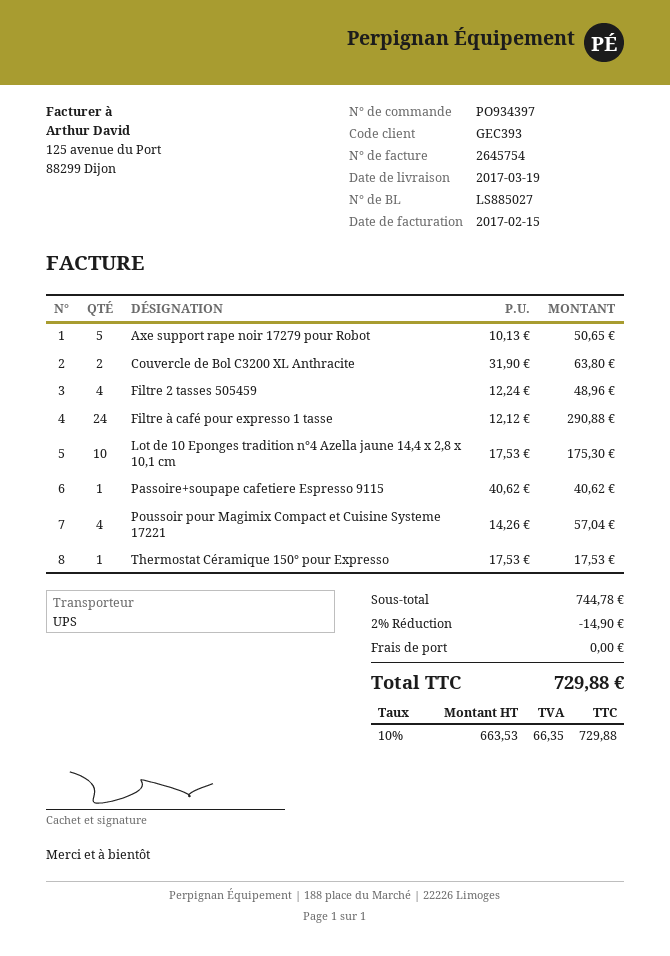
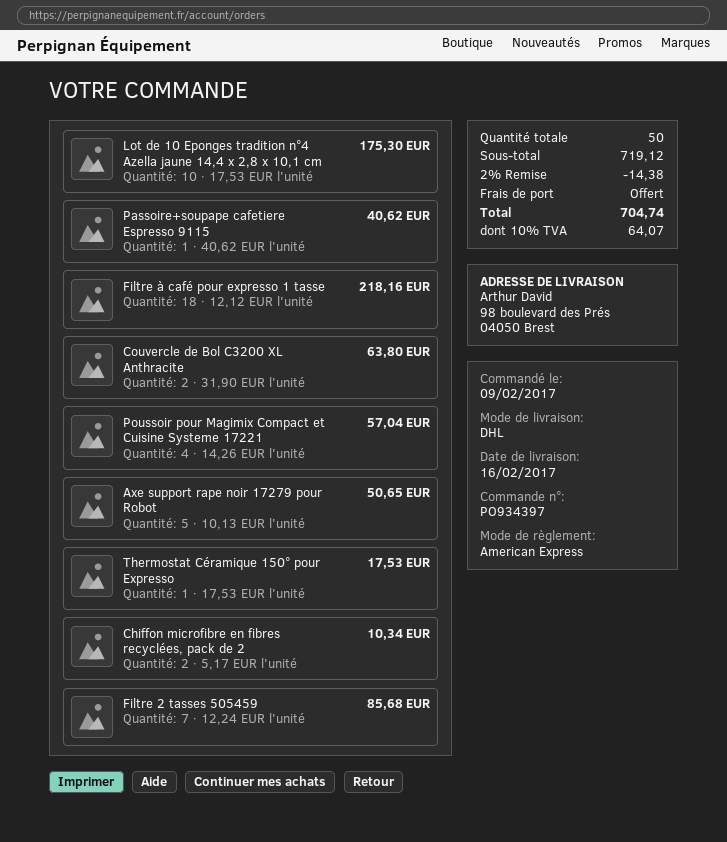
delivery date: 2017-03-19 -> 2017-02-16
shipping method: UPS -> DHL
Filtre 2 tasses 505459: 4 x 12.24 = 48.96 -> 7 x 12.24 = 85.68
Filtre à café pour expresso 1 tasse: 24 x 12.12 = 290.88 -> 18 x 12.12 = 218.16
Chiffon microfibre en fibres recyclées, pack de 2: none -> 2 x 5.17 = 10.34
subtotal: 744.78 -> 719.12
discount: 2% = 14.90 -> 2% = 14.38
tax: 10% = 66.35 -> 10% = 64.07
total: 729.88 -> 704.74

